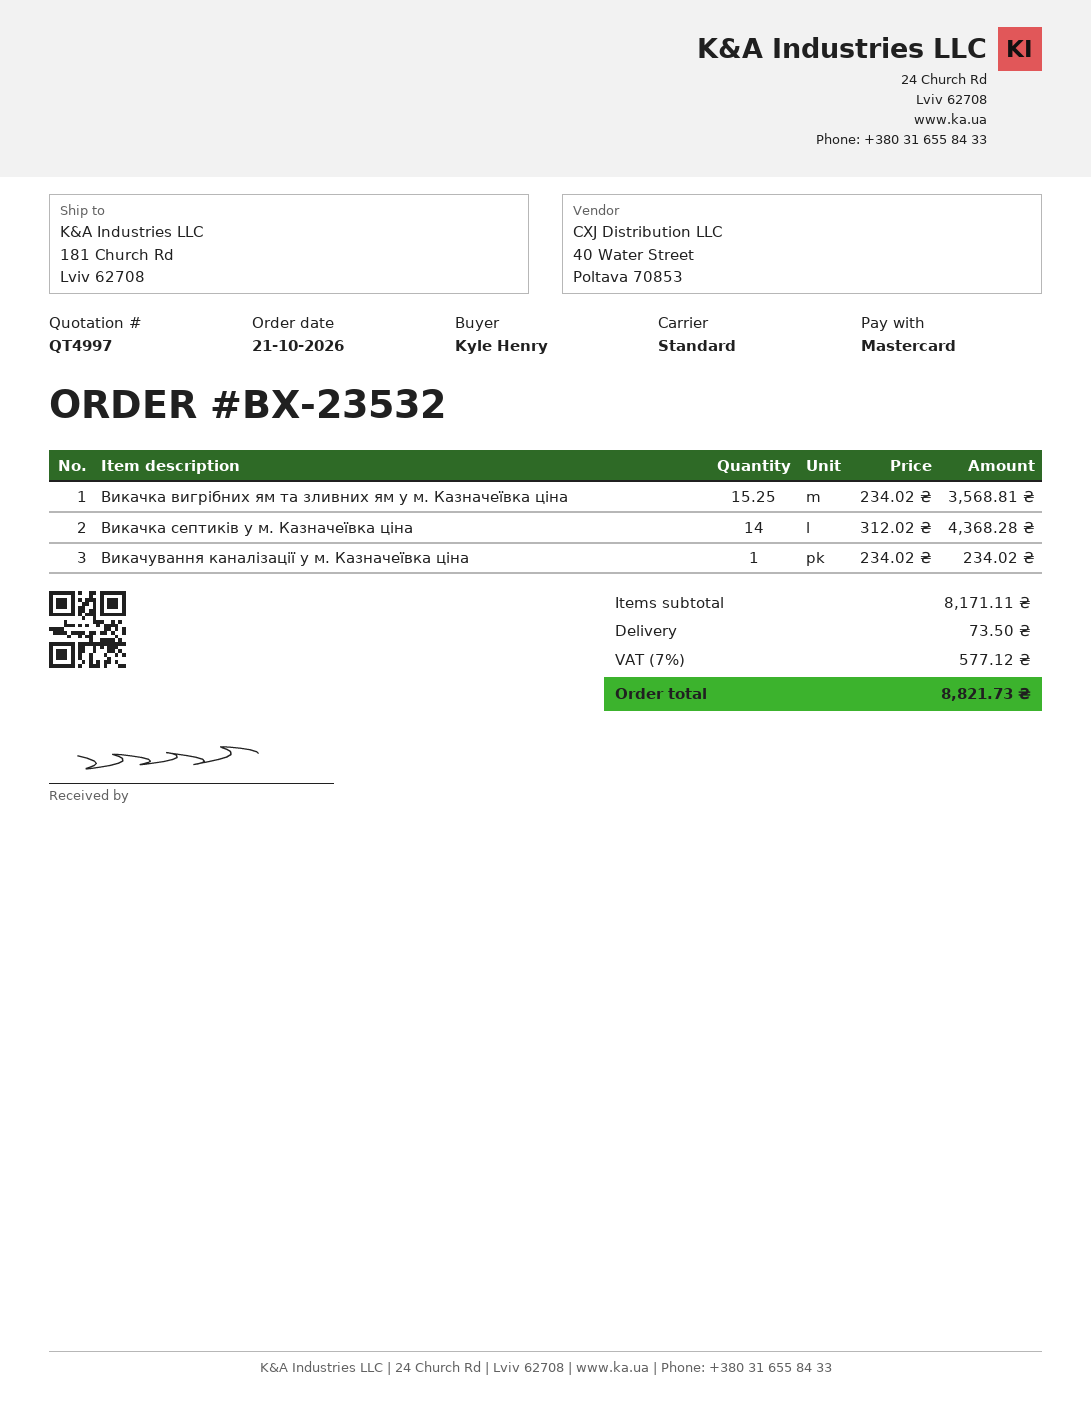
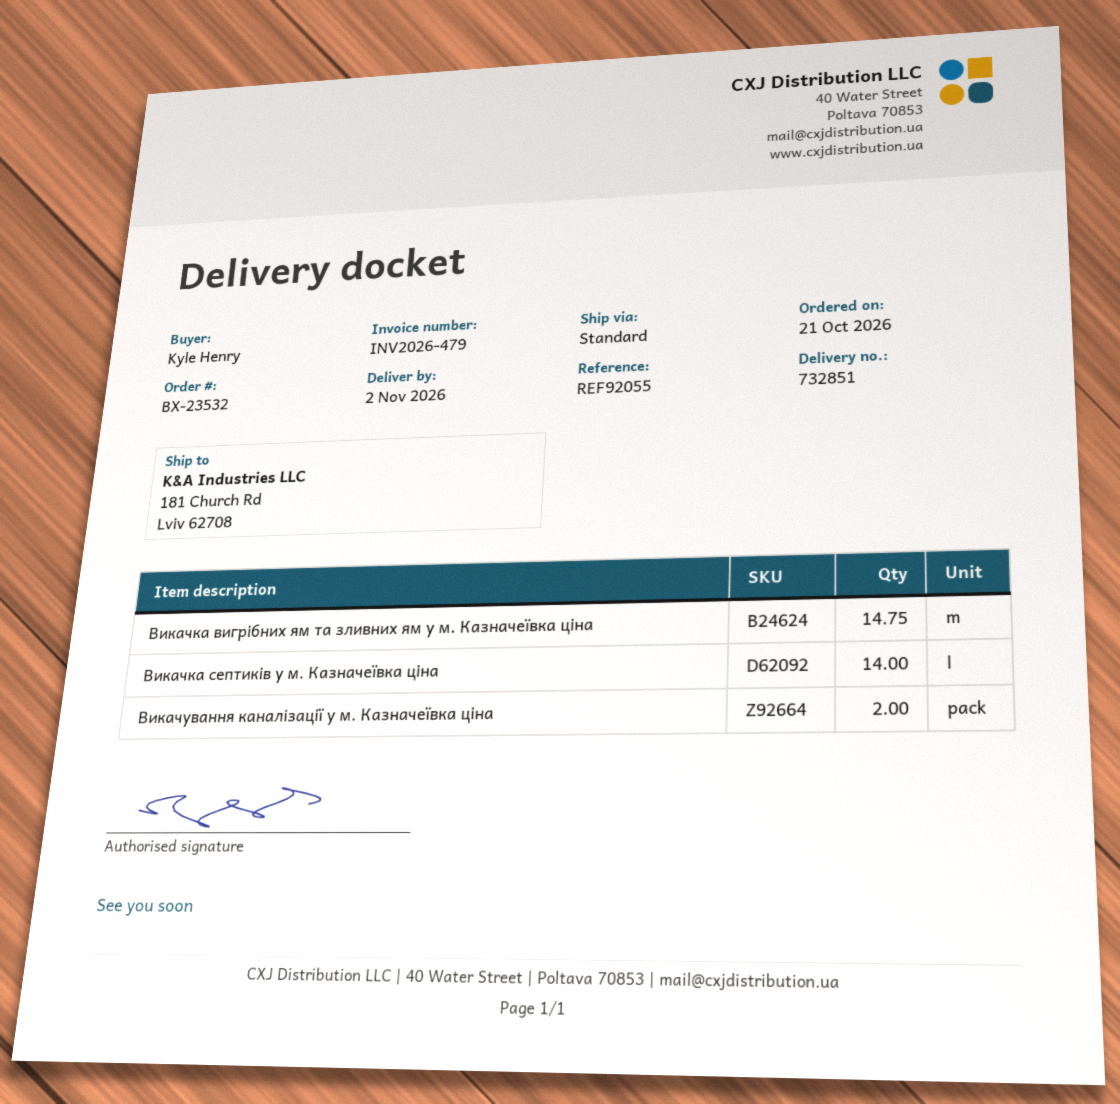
Викачка вигрібних ям та зливних ям у м. Казначеївка ціна: 15.25 -> 14.75
Викачування каналізації у м. Казначеївка ціна: 1 -> 2

